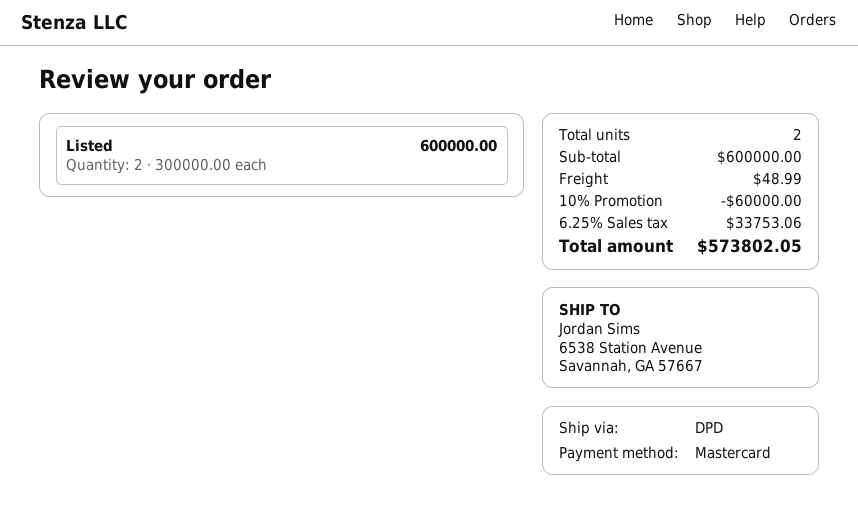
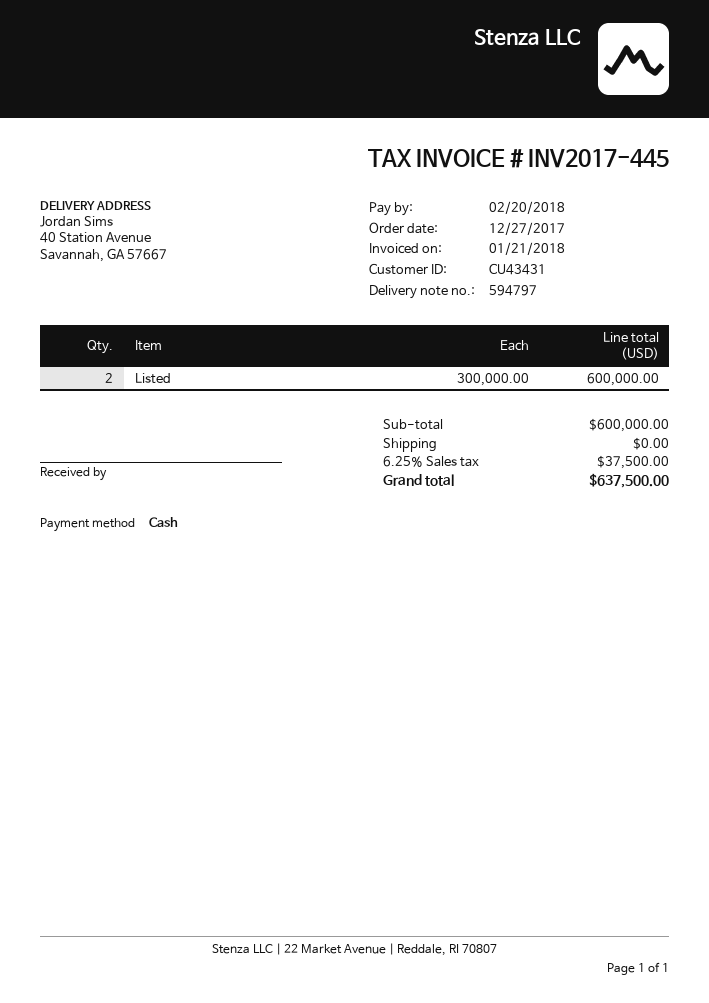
payment method: Mastercard -> cash
ship to: 6538 Station Avenue, Savannah, GA 57667 -> 40 Station Avenue, Savannah, GA 57667
discount: 10% = 60000.00 -> none
shipping: 48.99 -> 0.00
tax: 6.25% = 33753.06 -> 6.25% = 37500.00
total: 573802.05 -> 637500.00

